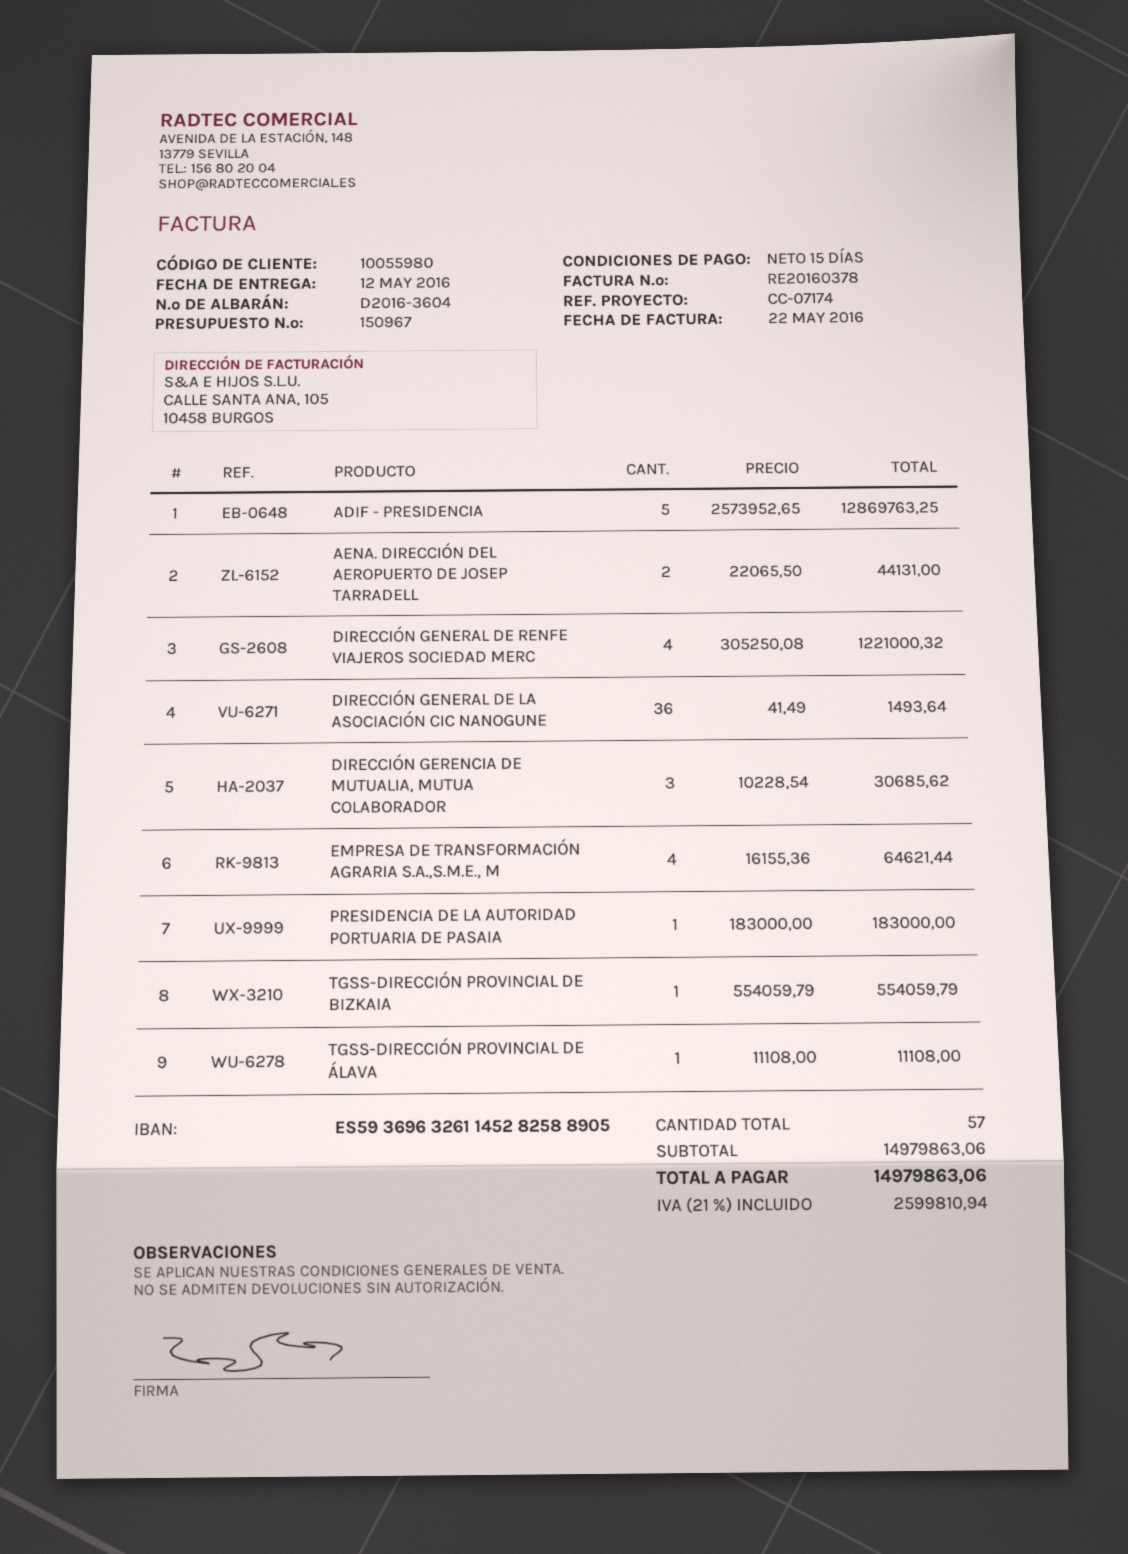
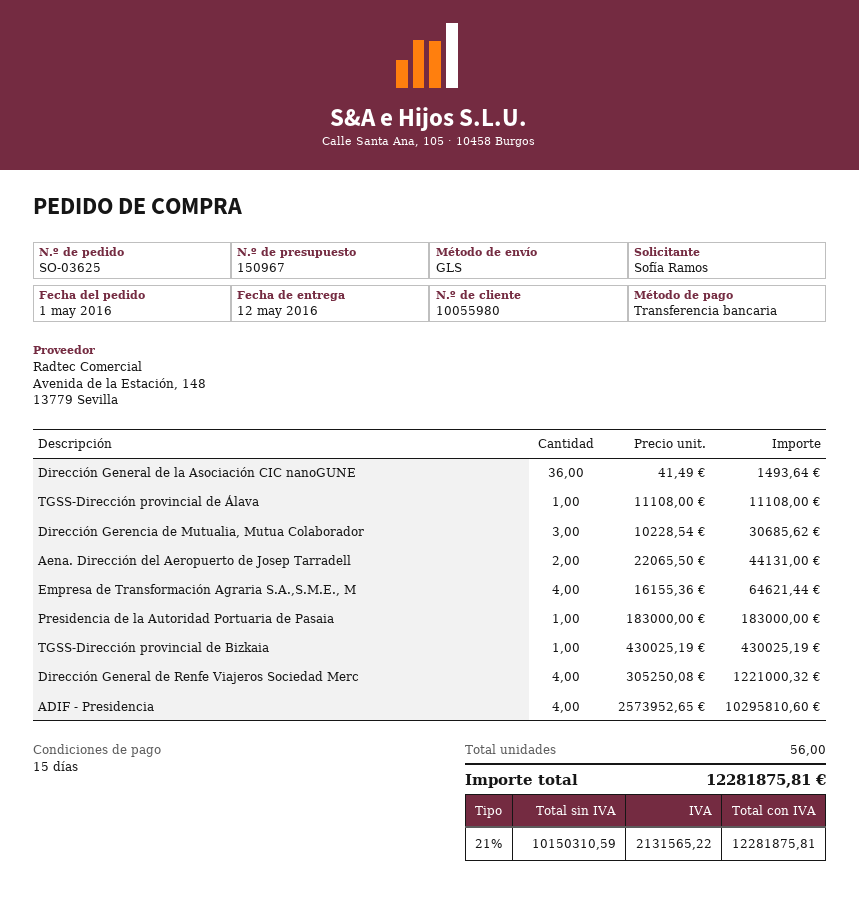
ADIF - PRESIDENCIA: 5 x 2573952.65 = 12869763.25 -> 4 x 2573952.65 = 10295810.60
TGSS-DIRECCIÓN PROVINCIAL DE BIZKAIA: 1 x 554059.79 = 554059.79 -> 1 x 430025.19 = 430025.19
total quantity: 57 -> 56
tax: 21% = 2599810.94 -> 21% = 2131565.22
total: 14979863.06 -> 12281875.81

